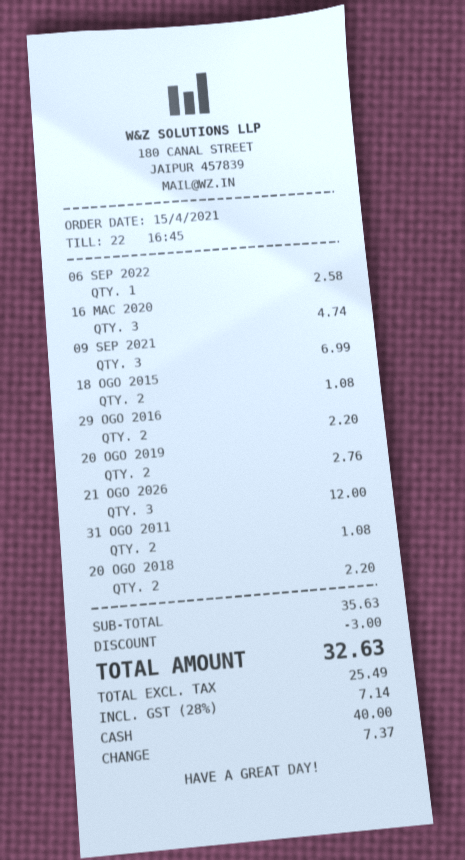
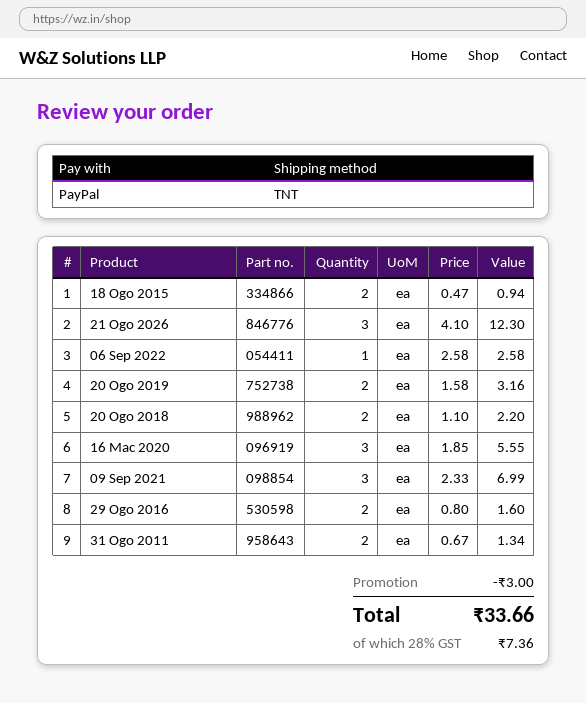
payment method: cash -> PayPal
16 MAC 2020: 3 for 4.74 -> 3 for 5.55
18 OGO 2015: 2 for 1.08 -> 2 for 0.94
29 OGO 2016: 2 for 2.20 -> 2 for 1.60
20 OGO 2019: 2 for 2.76 -> 2 for 3.16
21 OGO 2026: 3 for 12.00 -> 3 for 12.30
31 OGO 2011: 2 for 1.08 -> 2 for 1.34
tax: 28% = 7.14 -> 28% = 7.36
total: 32.63 -> 33.66

